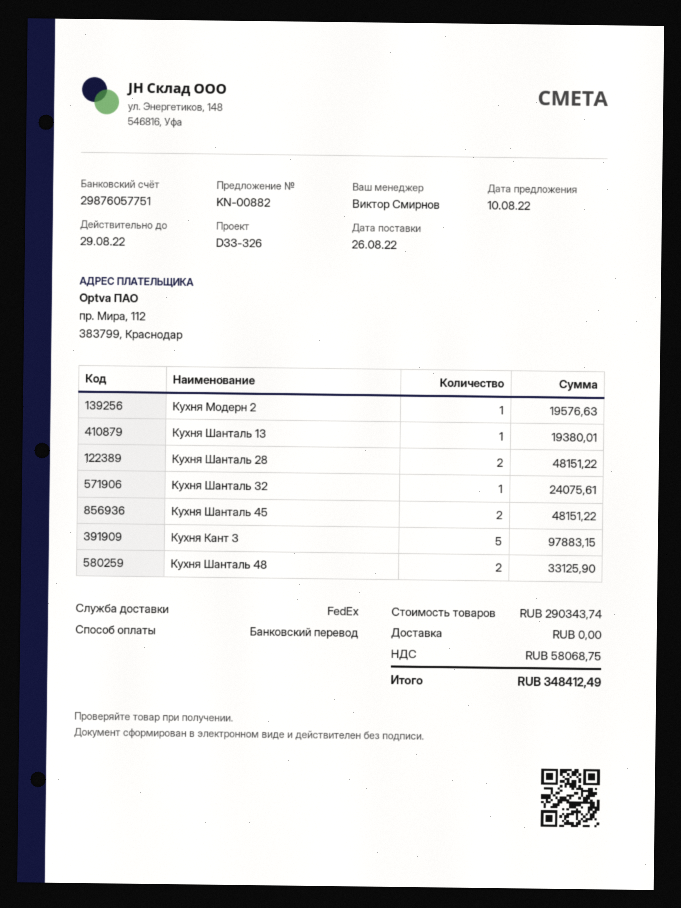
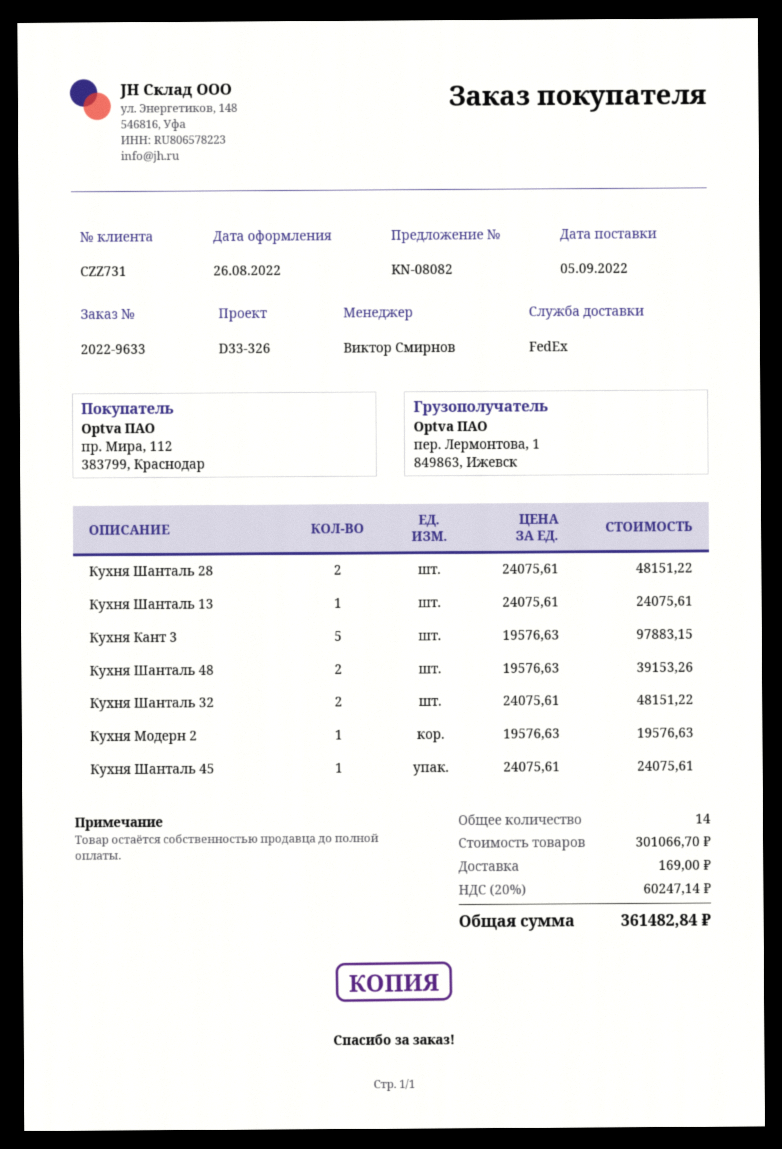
quote number: KN-00882 -> KN-08082
delivery date: 2022-08-26 -> 2022-09-05
Кухня Шанталь 13: 1 for 19380.01 -> 1 for 24075.61
Кухня Шанталь 32: 1 for 24075.61 -> 2 for 48151.22
Кухня Шанталь 45: 2 for 48151.22 -> 1 for 24075.61
Кухня Шанталь 48: 2 for 33125.90 -> 2 for 39153.26
subtotal: 290343.74 -> 301066.70
shipping: 0.00 -> 169.00
tax: 58068.75 -> 60247.14
total: 348412.49 -> 361482.84

